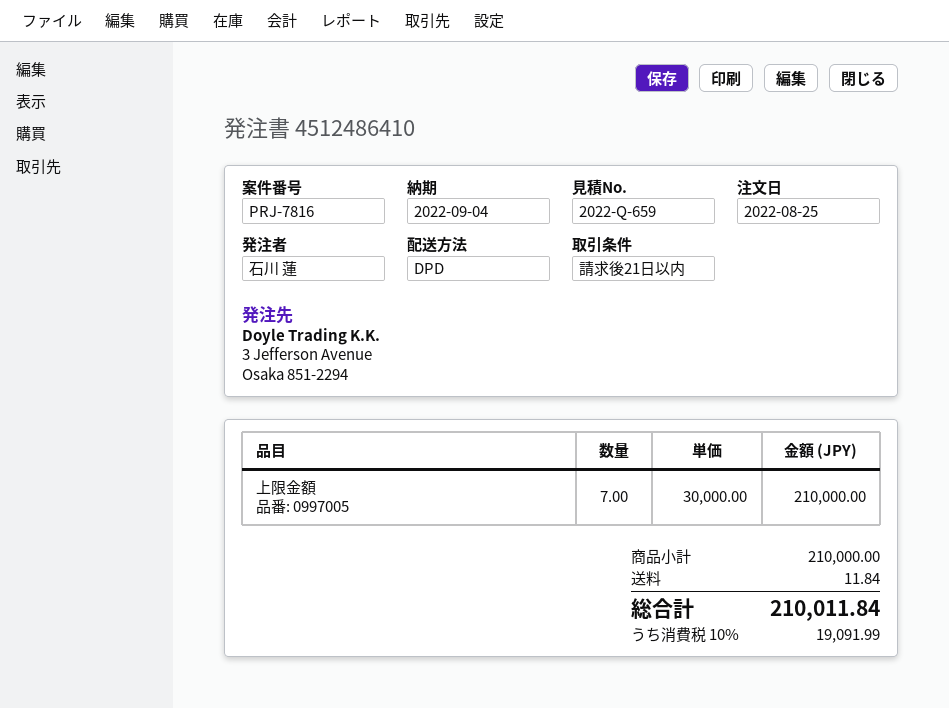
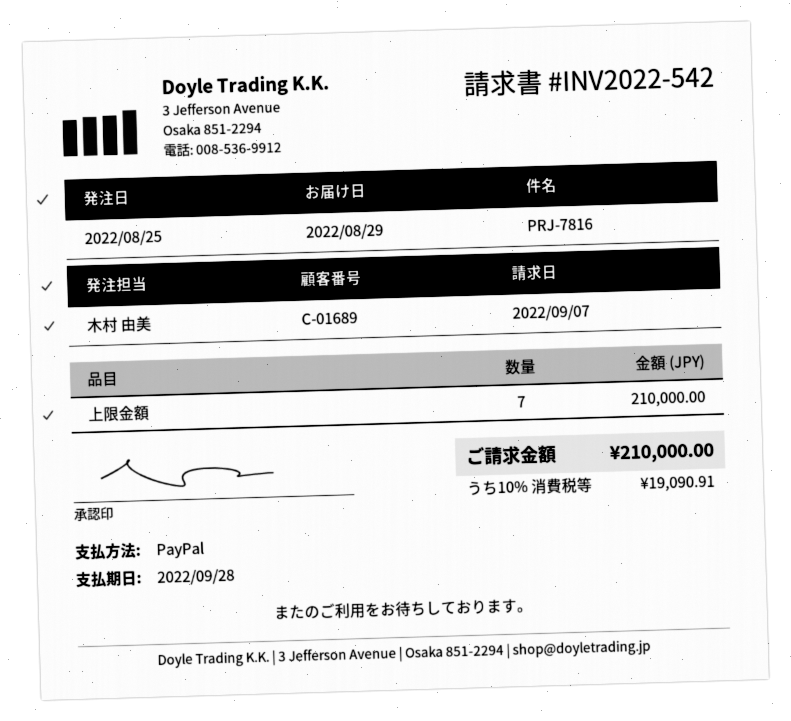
delivery date: 2022-09-04 -> 2022-08-29
ordered by: 石川 蓮 -> 木村 由美
shipping: 11.84 -> none
tax: 10% = 19091.99 -> 10% = 19090.91
total: 210011.84 -> 210000.00

